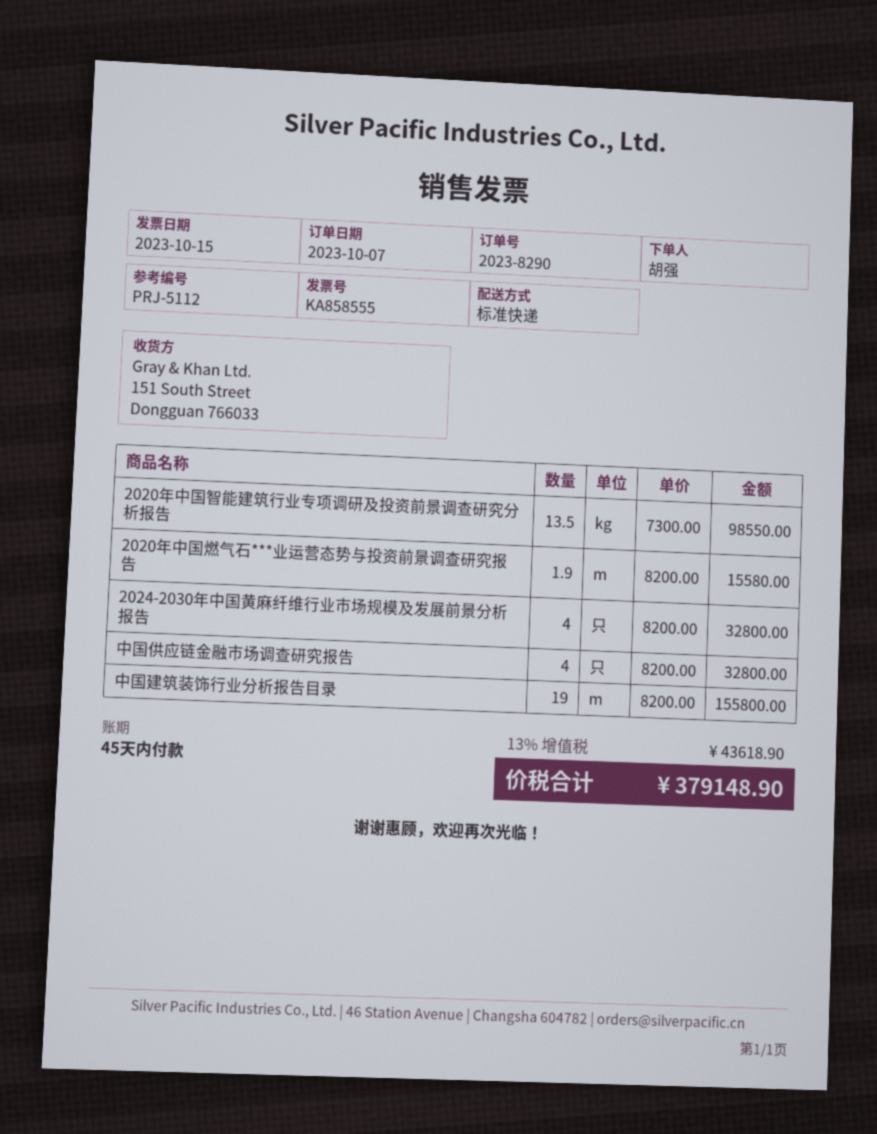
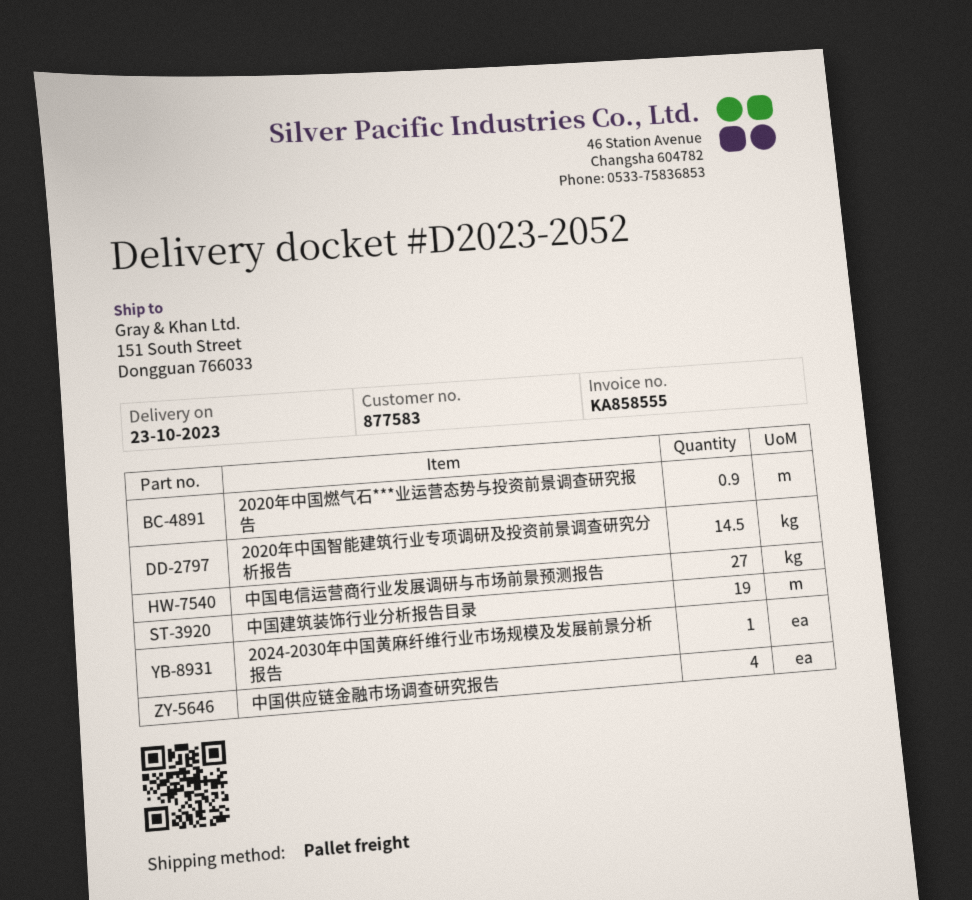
shipping method: standard -> pallet freight
2020年中国智能建筑行业专项调研及投资前景调查研究分析报告: 13.5 -> 14.5
2020年中国燃气石***业运营态势与投资前景调查研究报告: 1.9 -> 0.9
2024-2030年中国黄麻纤维行业市场规模及发展前景分析报告: 4 -> 1
中国电信运营商行业发展调研与市场前景预测报告: none -> 27

